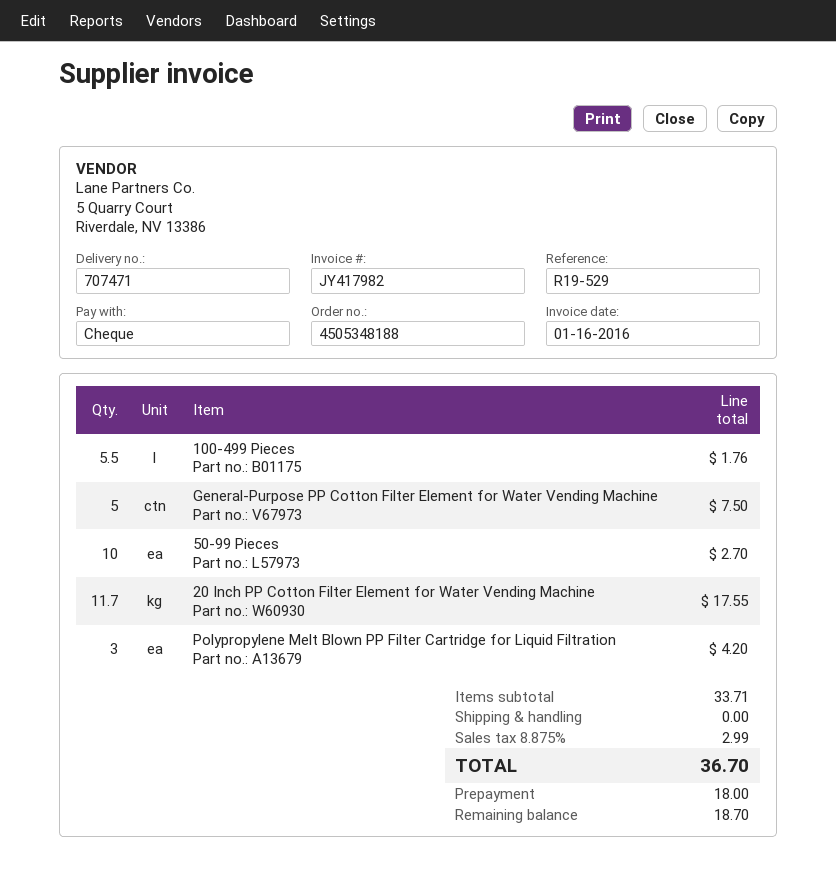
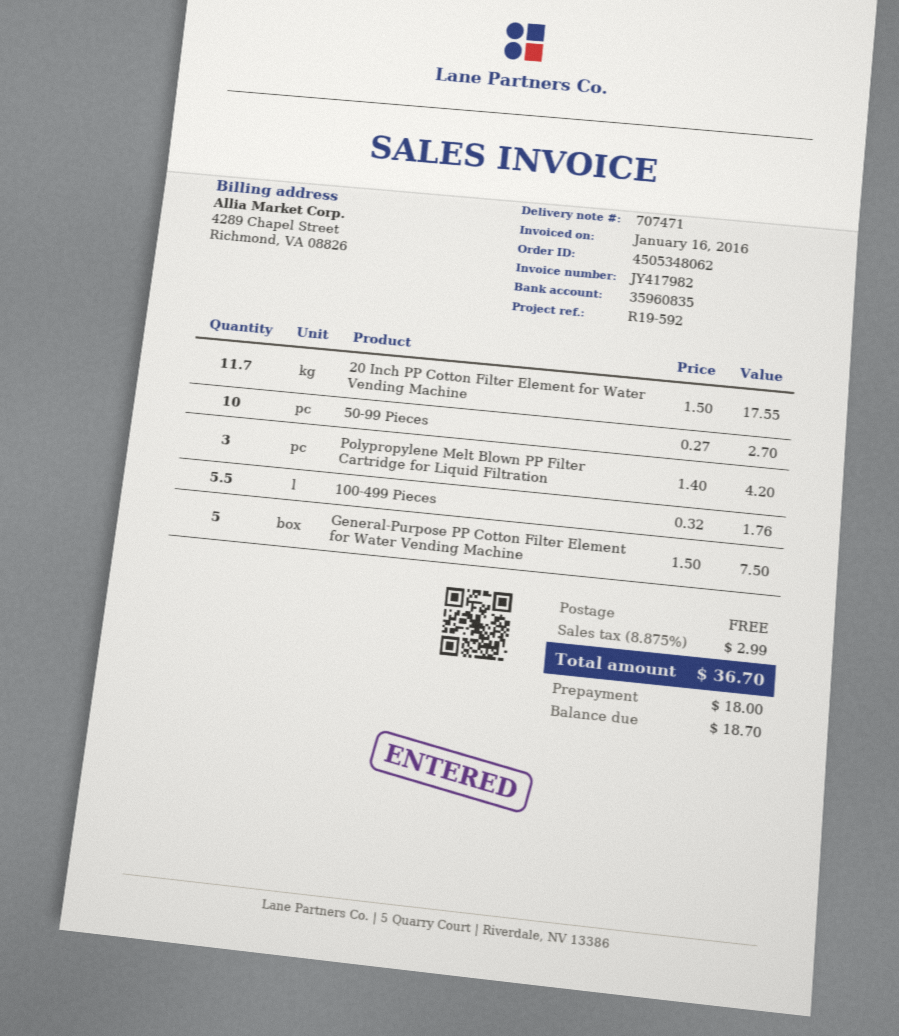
order number: 4505348188 -> 4505348062
reference: R19-529 -> R19-592

